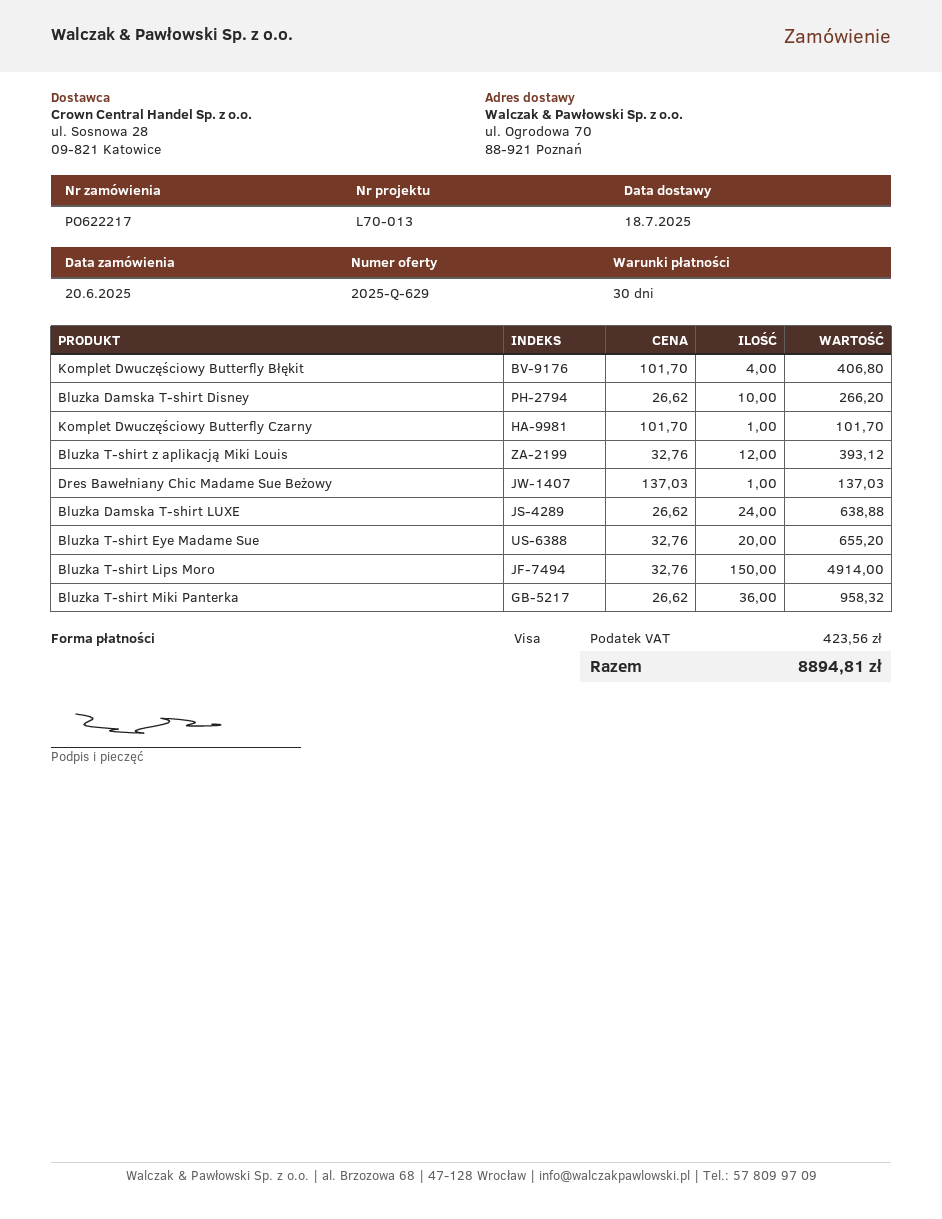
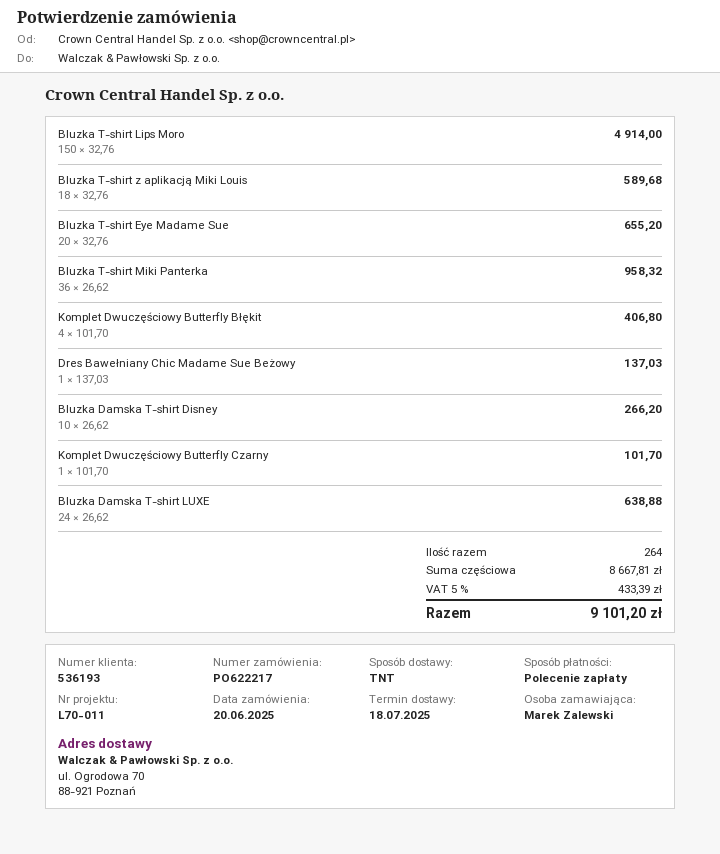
reference: L70-013 -> L70-011
payment method: Visa -> direct debit
Bluzka T-shirt z aplikacją Miki Louis: 12 x 32.76 = 393.12 -> 18 x 32.76 = 589.68
tax: 423.56 -> 433.39
total: 8894.81 -> 9101.20

